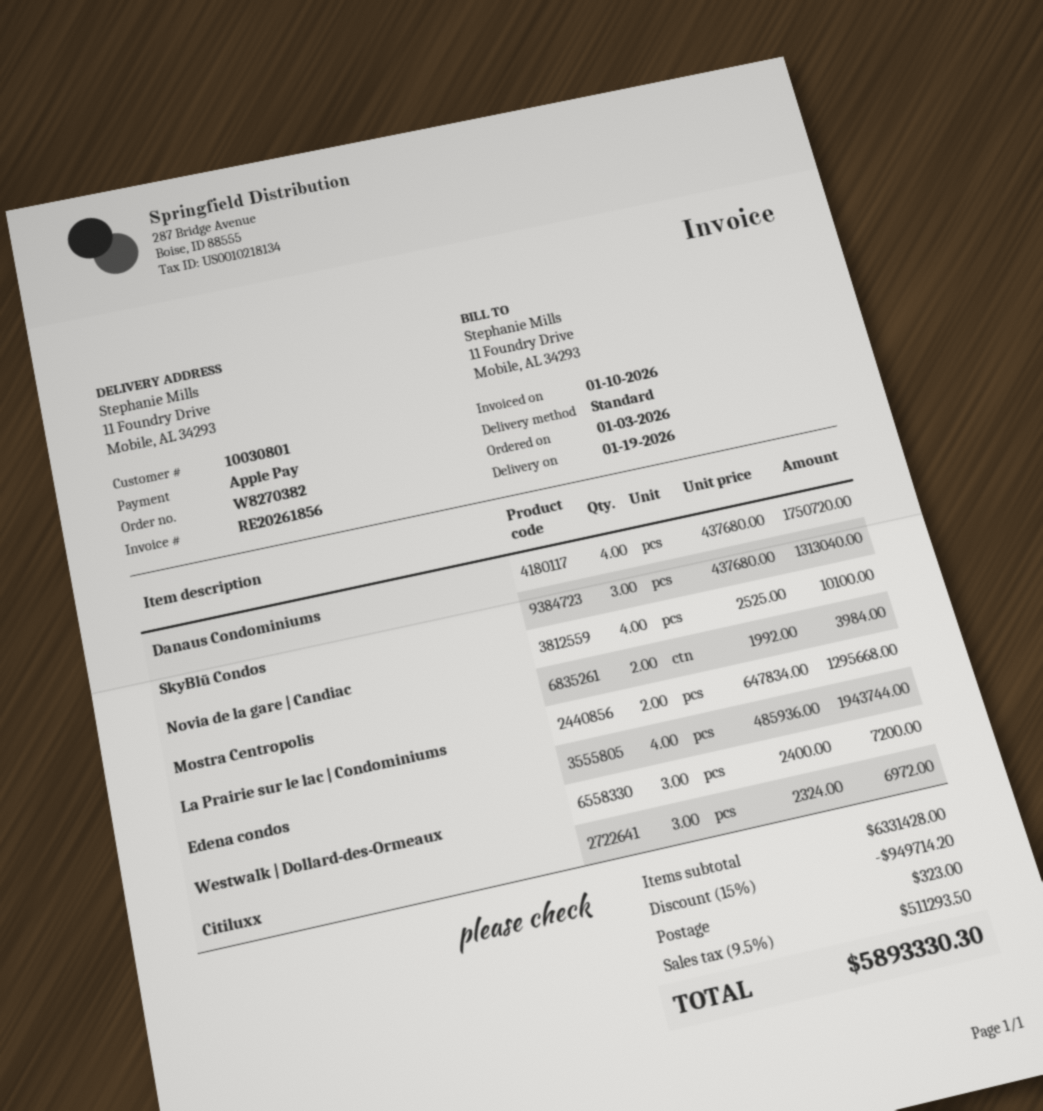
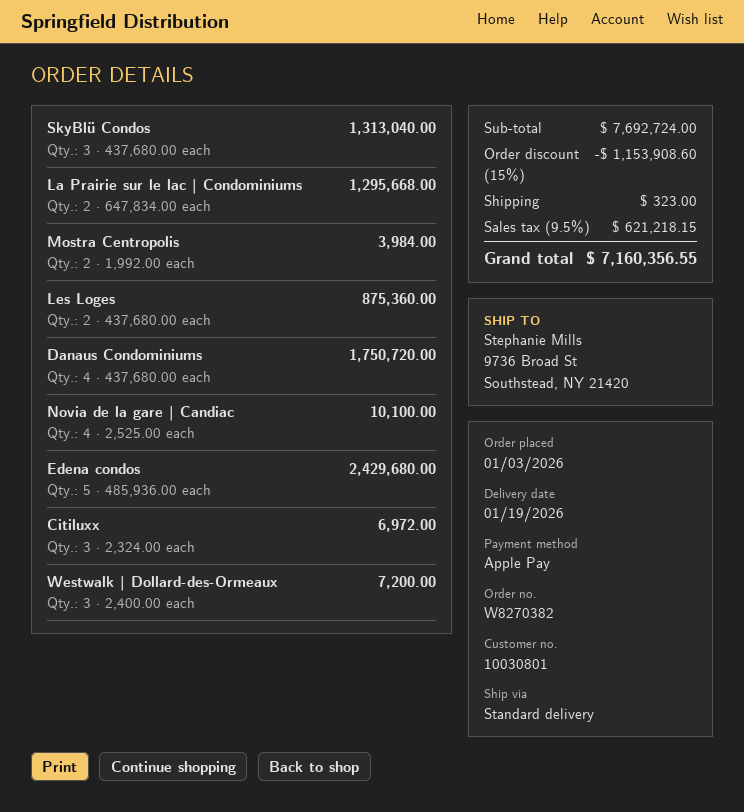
ship to: 11 Foundry Drive, Mobile, AL 34293 -> 9736 Broad St, Southstead, NY 21420
Edena condos: 4 x 485936.00 = 1943744.00 -> 5 x 485936.00 = 2429680.00
Les Loges: none -> 2 x 437680.00 = 875360.00
subtotal: 6331428.00 -> 7692724.00
discount: 15% = 949714.20 -> 15% = 1153908.60
tax: 9.5% = 511293.50 -> 9.5% = 621218.15
total: 5893330.30 -> 7160356.55

